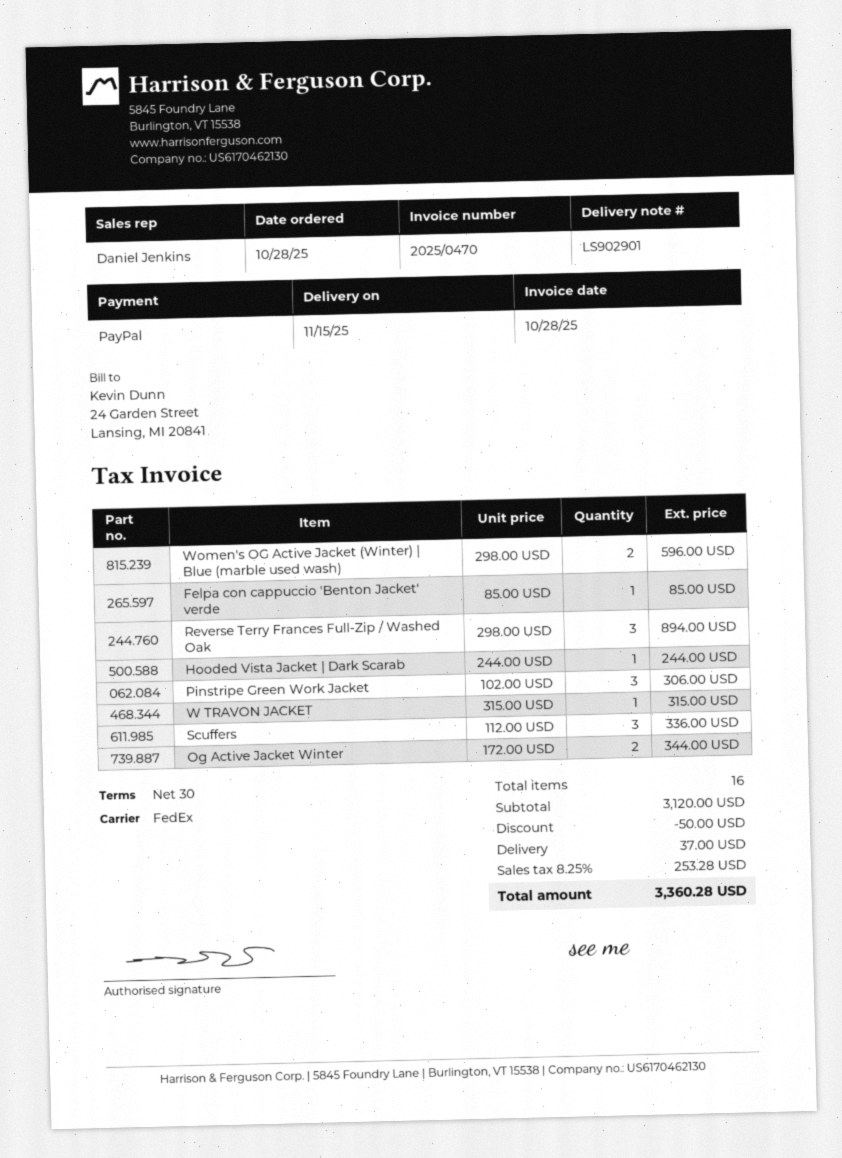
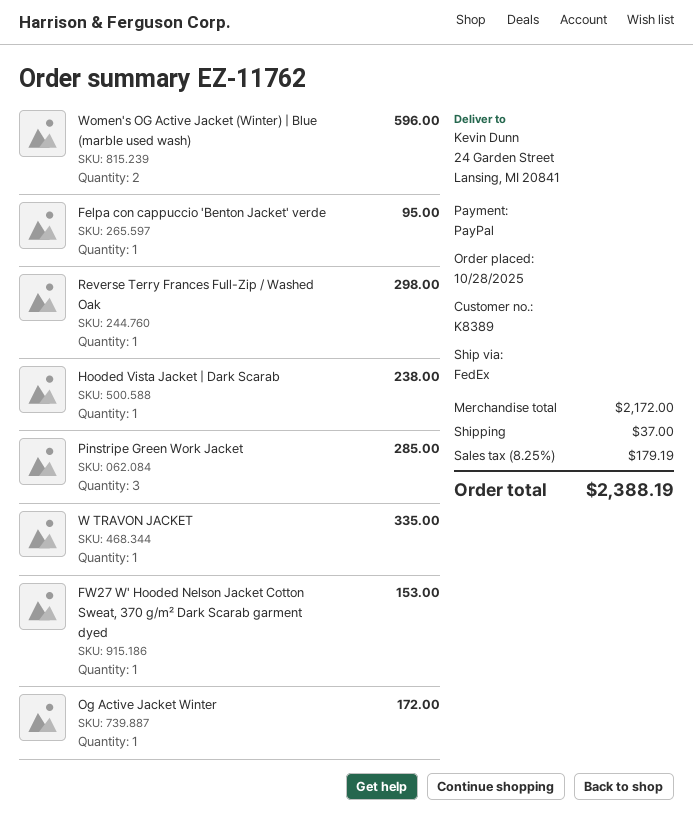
Felpa con cappuccio 'Benton Jacket' verde: 1 for 85.00 -> 1 for 95.00
Reverse Terry Frances Full-Zip / Washed Oak: 3 for 894.00 -> 1 for 298.00
Hooded Vista Jacket | Dark Scarab: 1 for 244.00 -> 1 for 238.00
Pinstripe Green Work Jacket: 3 for 306.00 -> 3 for 285.00
W TRAVON JACKET: 1 for 315.00 -> 1 for 335.00
Scuffers: 3 for 336.00 -> none
Og Active Jacket Winter: 2 for 344.00 -> 1 for 172.00
FW27 W' Hooded Nelson Jacket Cotton Sweat, 370 g/m² Dark Scarab garment dyed: none -> 1 for 153.00
subtotal: 3120.00 -> 2172.00
discount: 50.00 -> none
tax: 8.25% = 253.28 -> 8.25% = 179.19
total: 3360.28 -> 2388.19

